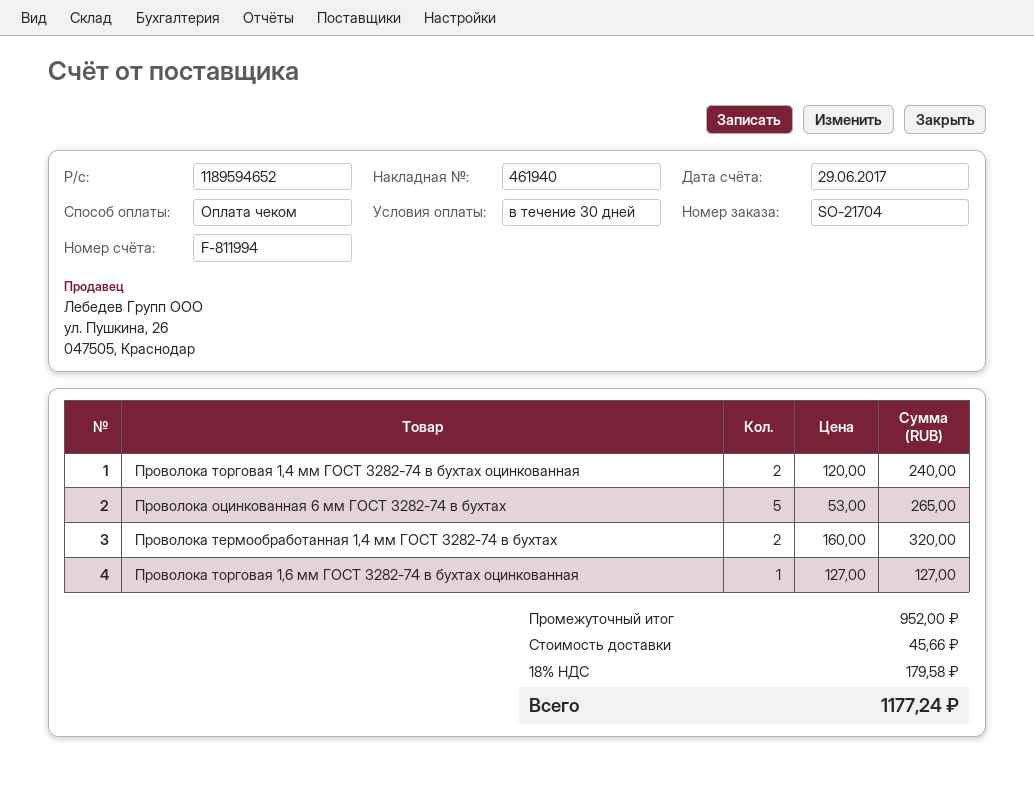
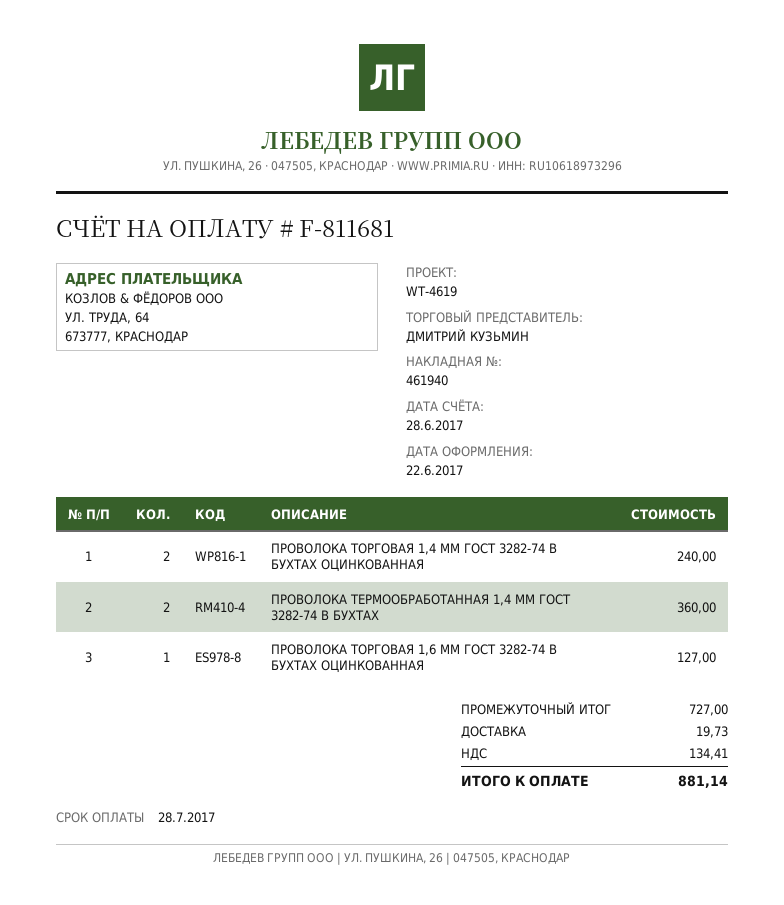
invoice number: F-811994 -> F-811681
invoice date: 2017-06-29 -> 2017-06-28
Проволока оцинкованная 6 мм ГОСТ 3282-74 в бухтах: 5 for 265.00 -> none
Проволока термообработанная 1,4 мм ГОСТ 3282-74 в бухтах: 2 for 320.00 -> 2 for 360.00
subtotal: 952.00 -> 727.00
shipping: 45.66 -> 19.73
tax: 179.58 -> 134.41
total: 1177.24 -> 881.14

